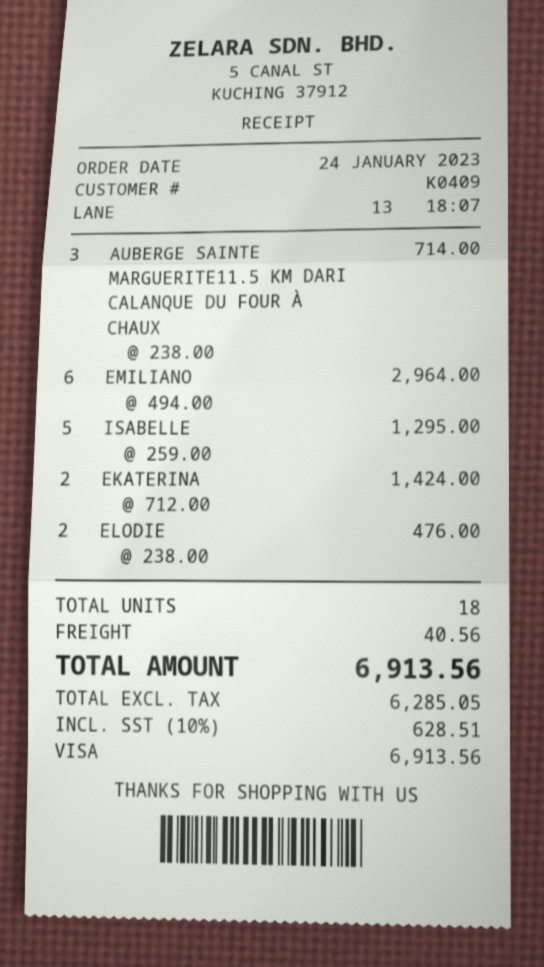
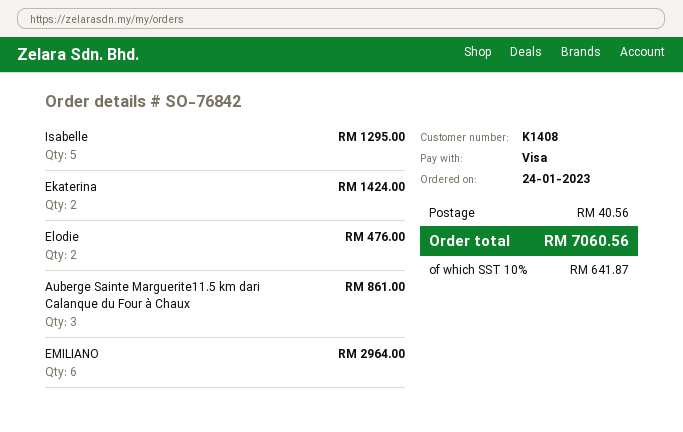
customer number: K0409 -> K1408
AUBERGE SAINTE MARGUERITE11.5 KM DARI CALANQUE DU FOUR À CHAUX: 3 for 714.00 -> 3 for 861.00
tax: 10% = 628.51 -> 10% = 641.87
total: 6913.56 -> 7060.56

